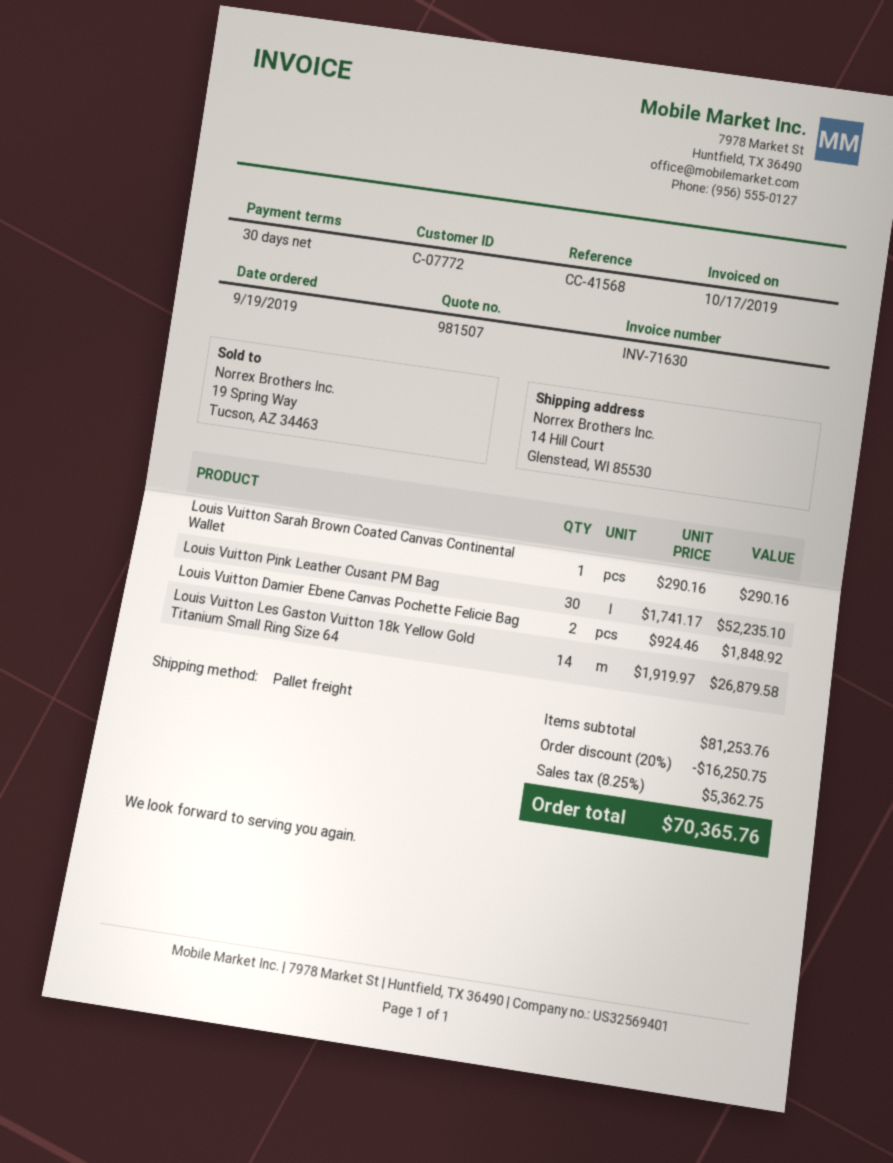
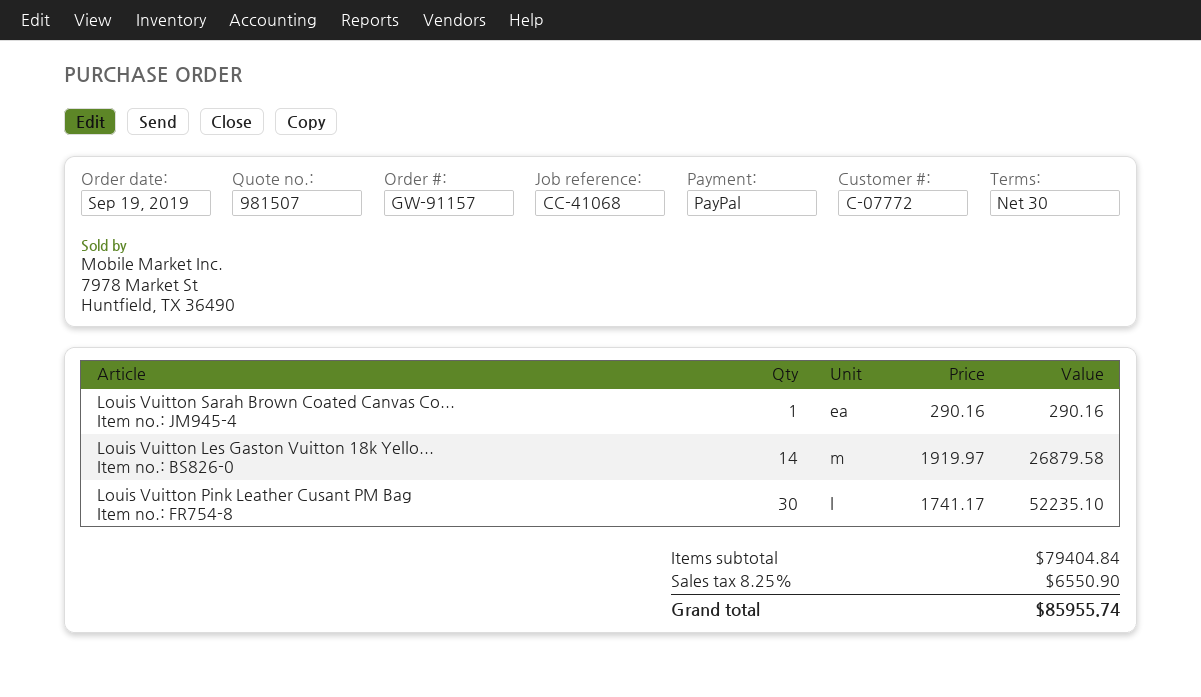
reference: CC-41568 -> CC-41068
Louis Vuitton Damier Ebene Canvas Pochette Felicie Bag: 2 x 924.46 = 1848.92 -> none
subtotal: 81253.76 -> 79404.84
discount: 20% = 16250.75 -> none
tax: 8.25% = 5362.75 -> 8.25% = 6550.90
total: 70365.76 -> 85955.74

